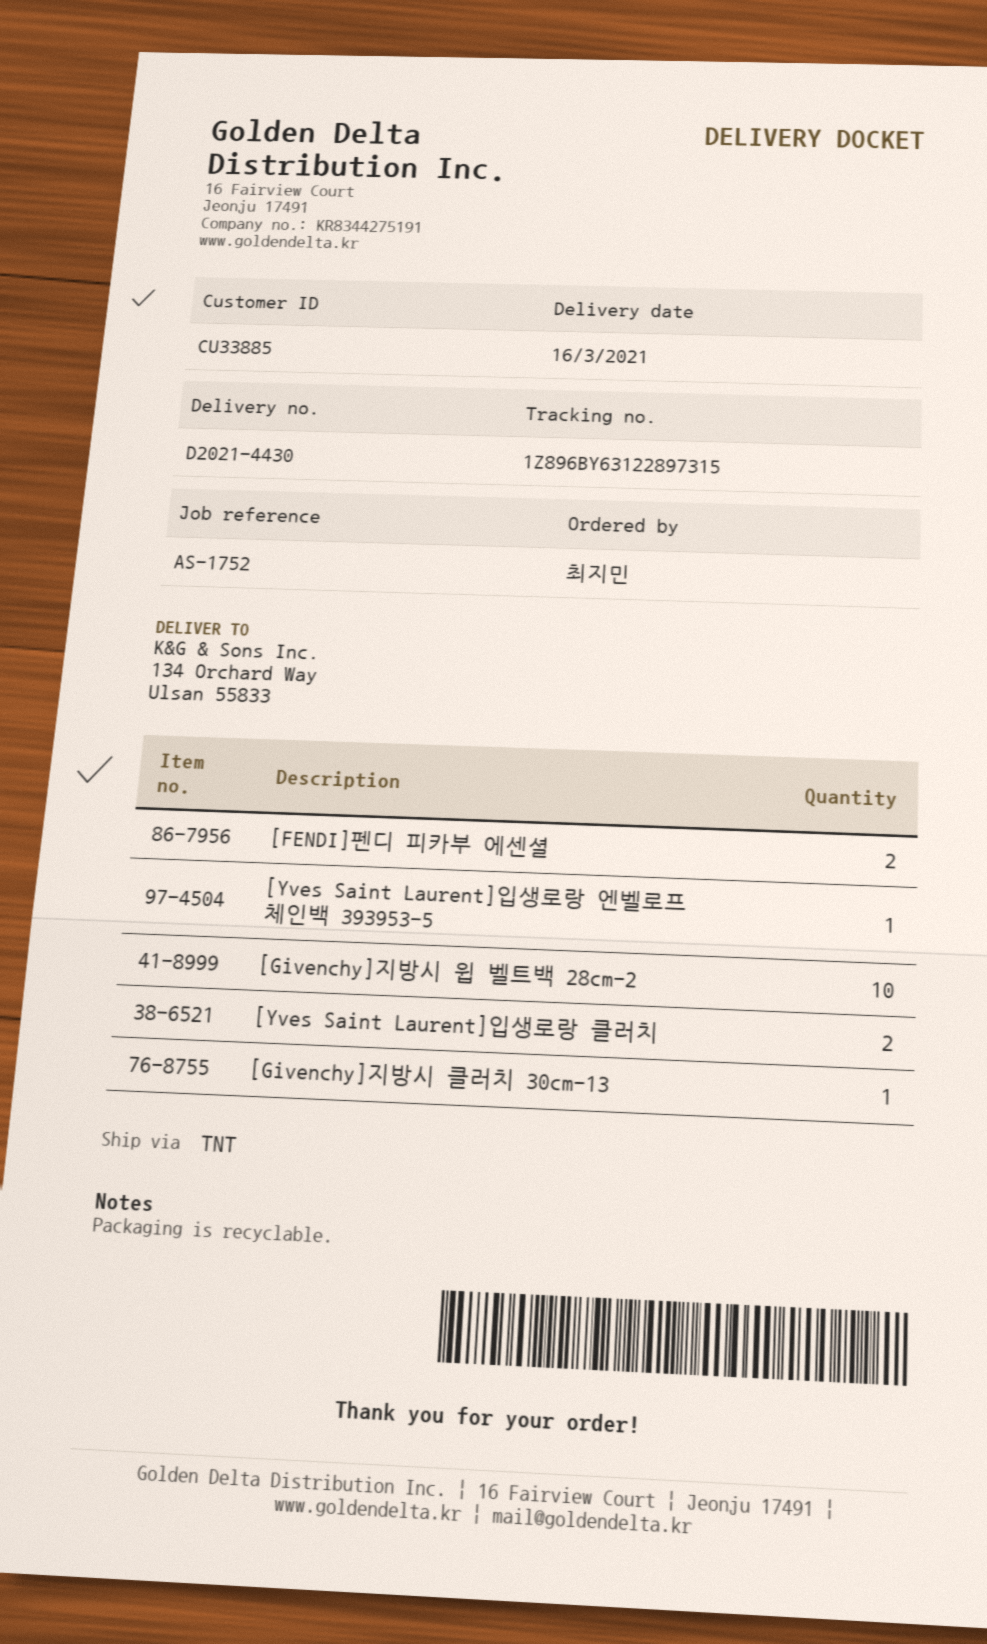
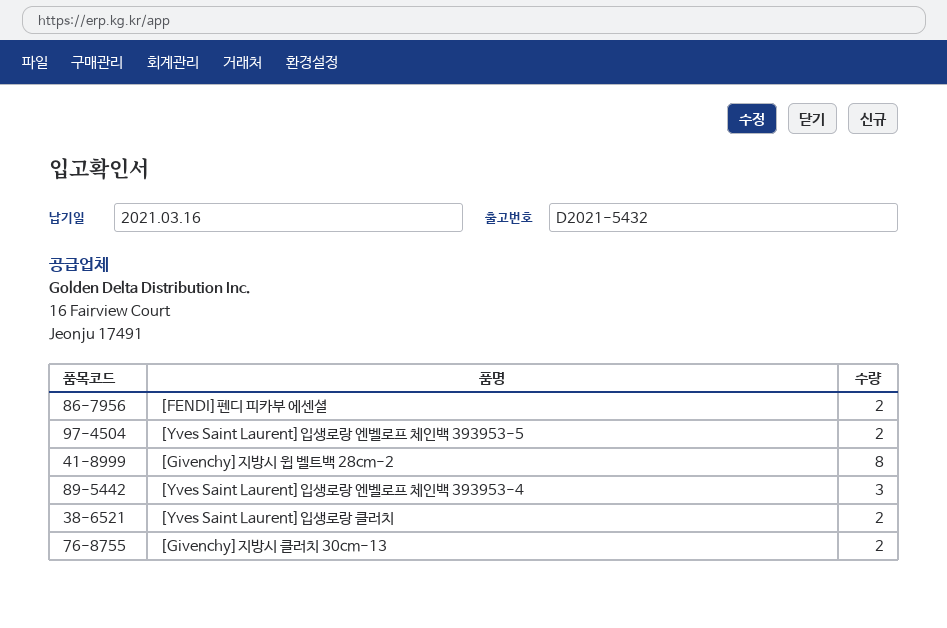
delivery note number: D2021-4430 -> D2021-5432
[Yves Saint Laurent]입생로랑 엔벨로프 체인백 393953-5: 1 -> 2
[Givenchy]지방시 윕 벨트백 28cm-2: 10 -> 8
[Givenchy]지방시 클러치 30cm-13: 1 -> 2
[Yves Saint Laurent]입생로랑 엔벨로프 체인백 393953-4: none -> 3

